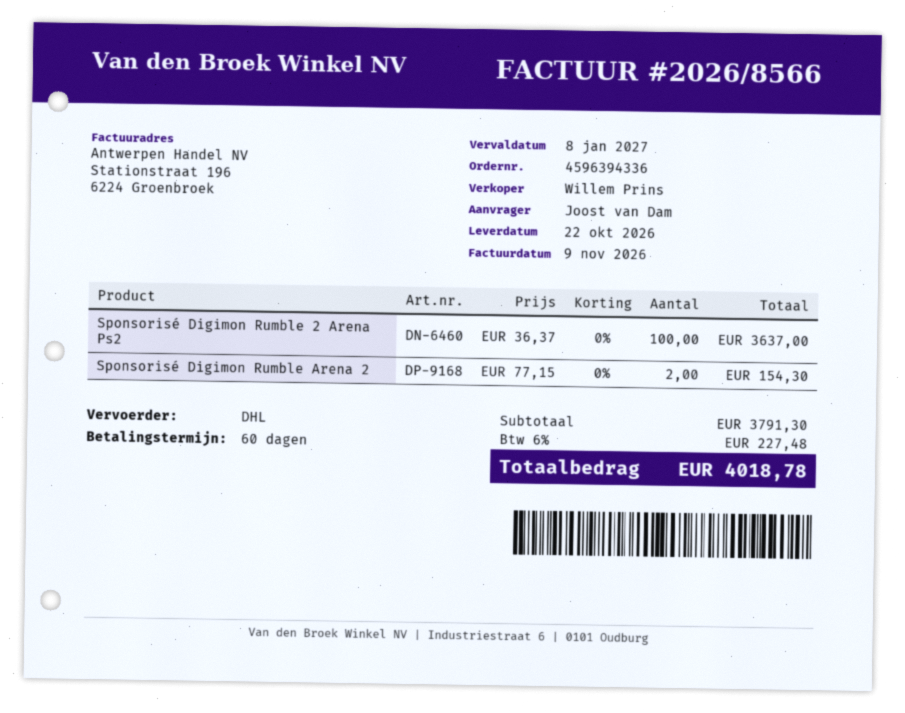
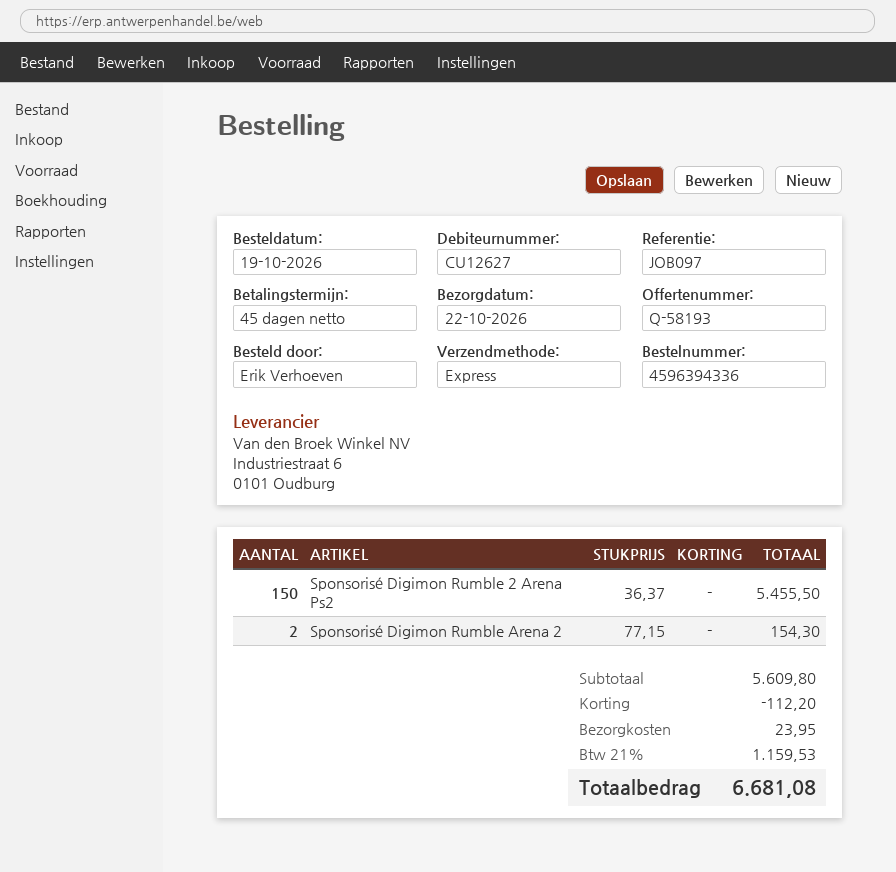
payment terms: 60 days -> 45 days
ordered by: Joost van Dam -> Erik Verhoeven
shipping method: DHL -> express
Sponsorisé Digimon Rumble 2 Arena Ps2: 100 x 36.37 = 3637.00 -> 150 x 36.37 = 5455.50
subtotal: 3791.30 -> 5609.80
discount: none -> 112.20
shipping: none -> 23.95
tax: 6% = 227.48 -> 21% = 1159.53
total: 4018.78 -> 6681.08

